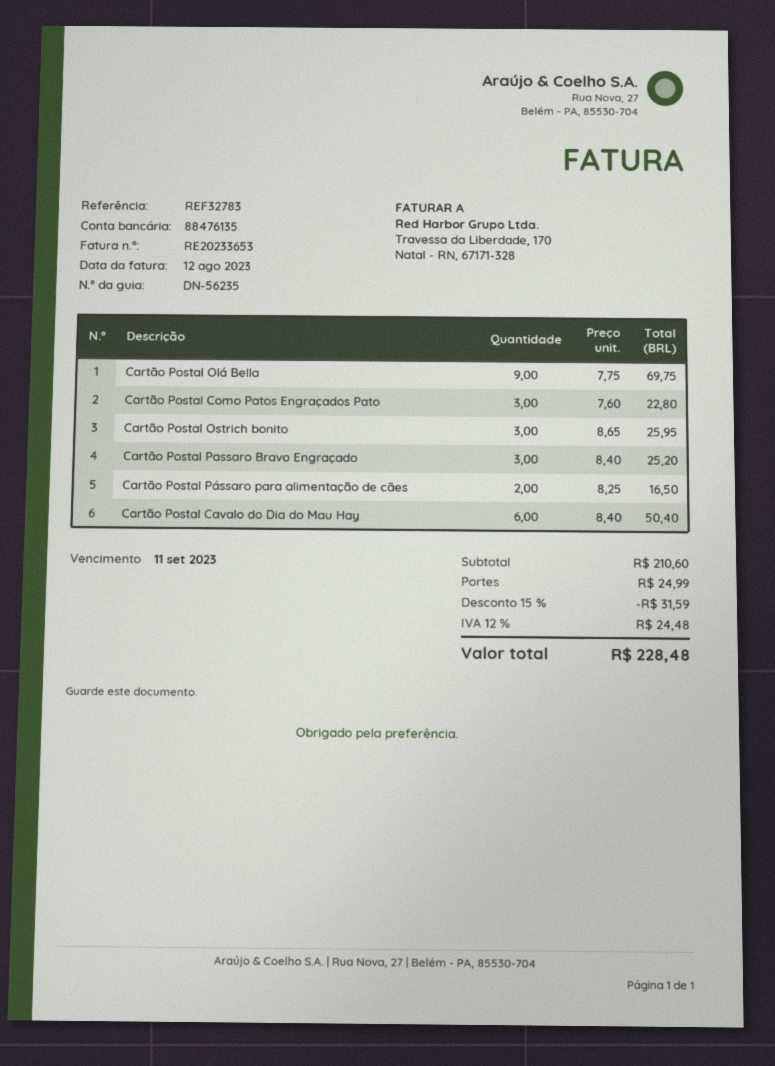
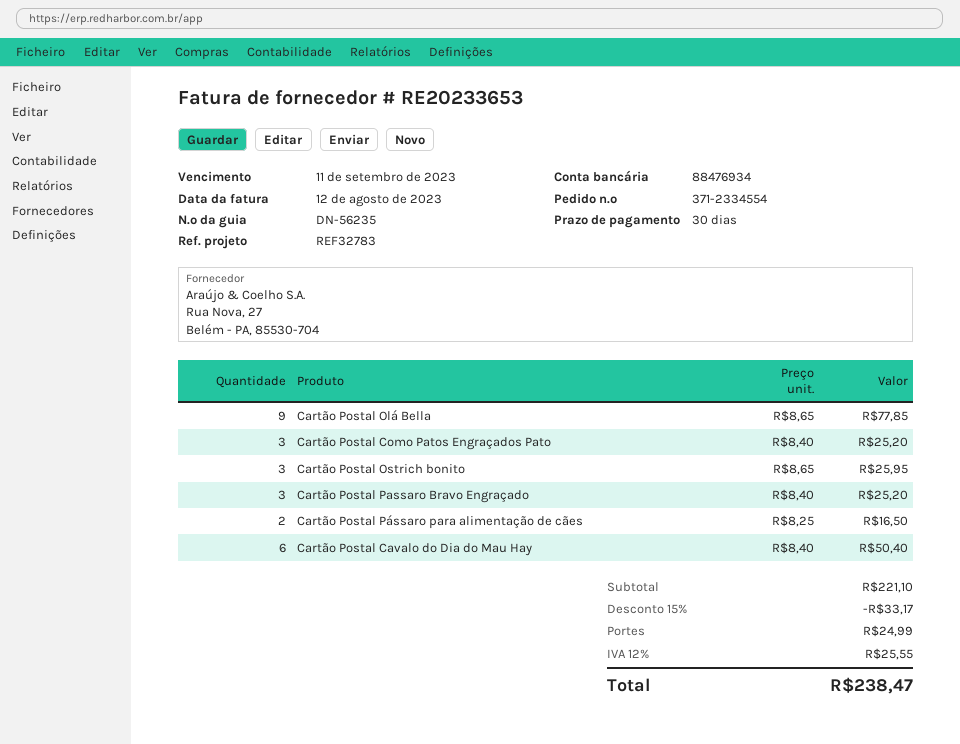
bank account: 88476135 -> 88476934
Cartão Postal Olá Bella: 9 x 7.75 = 69.75 -> 9 x 8.65 = 77.85
Cartão Postal Como Patos Engraçados Pato: 3 x 7.60 = 22.80 -> 3 x 8.40 = 25.20
subtotal: 210.60 -> 221.10
discount: 15% = 31.59 -> 15% = 33.17
tax: 12% = 24.48 -> 12% = 25.55
total: 228.48 -> 238.47

